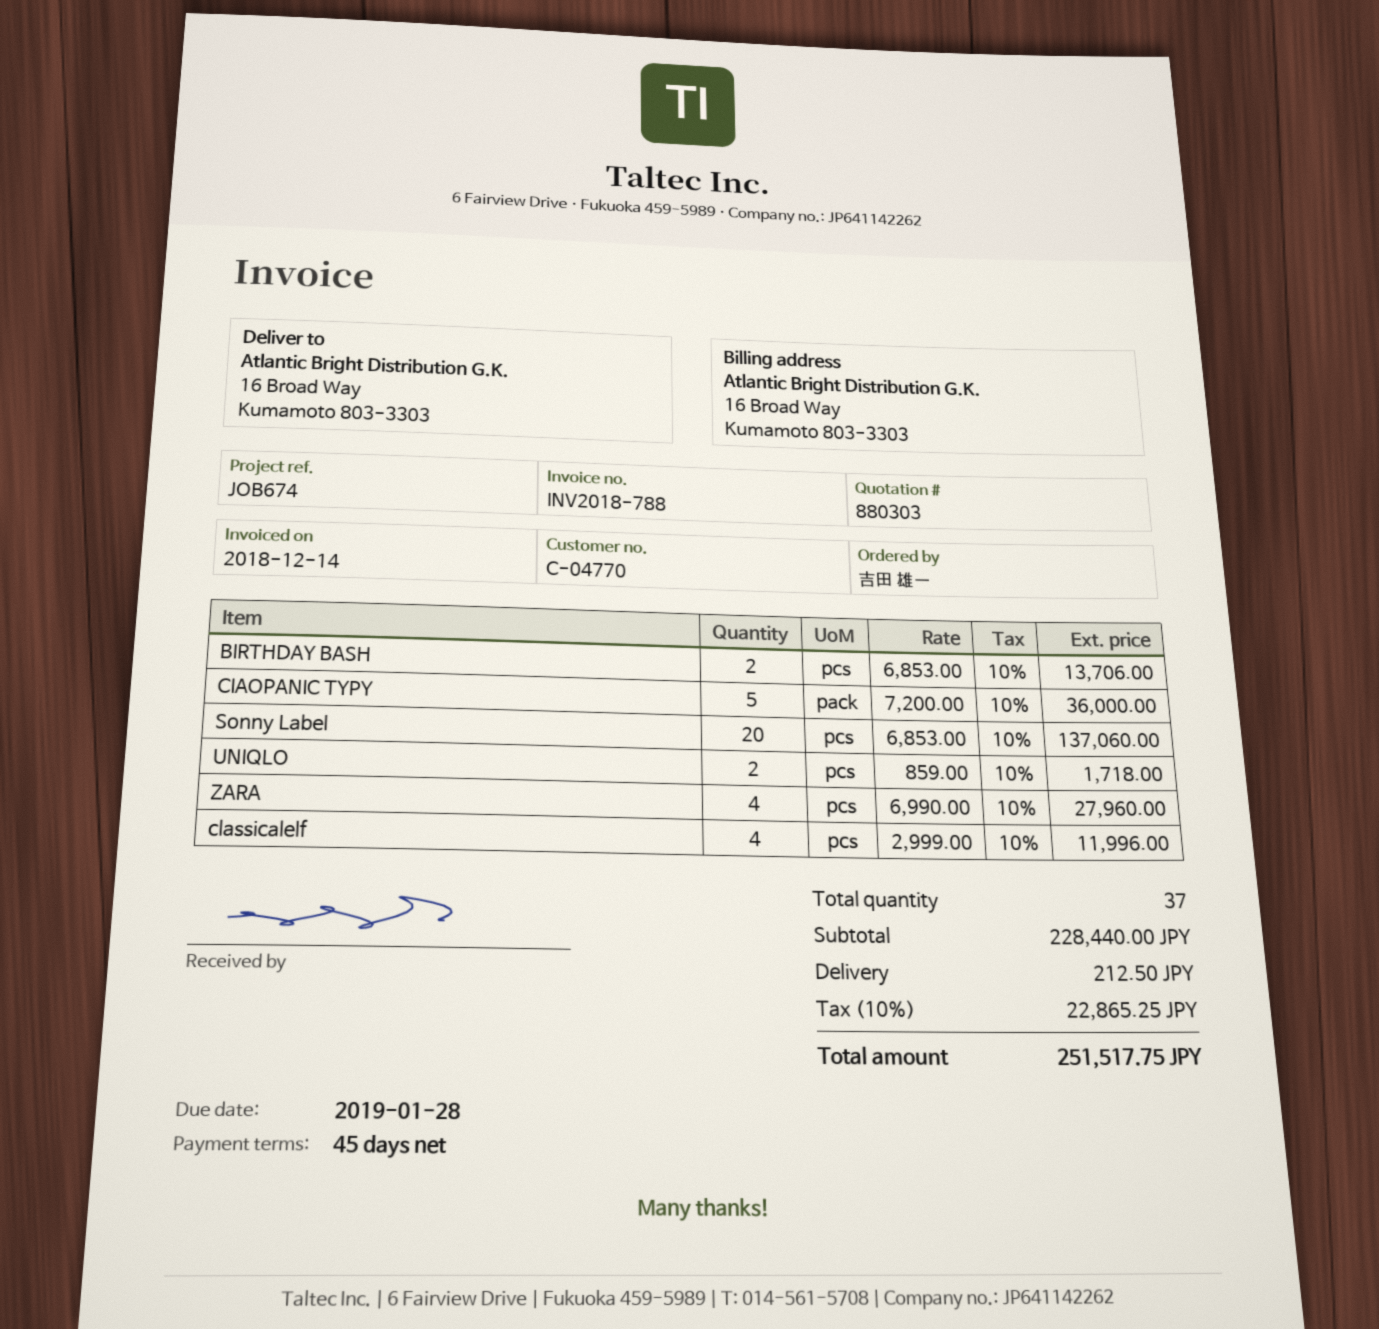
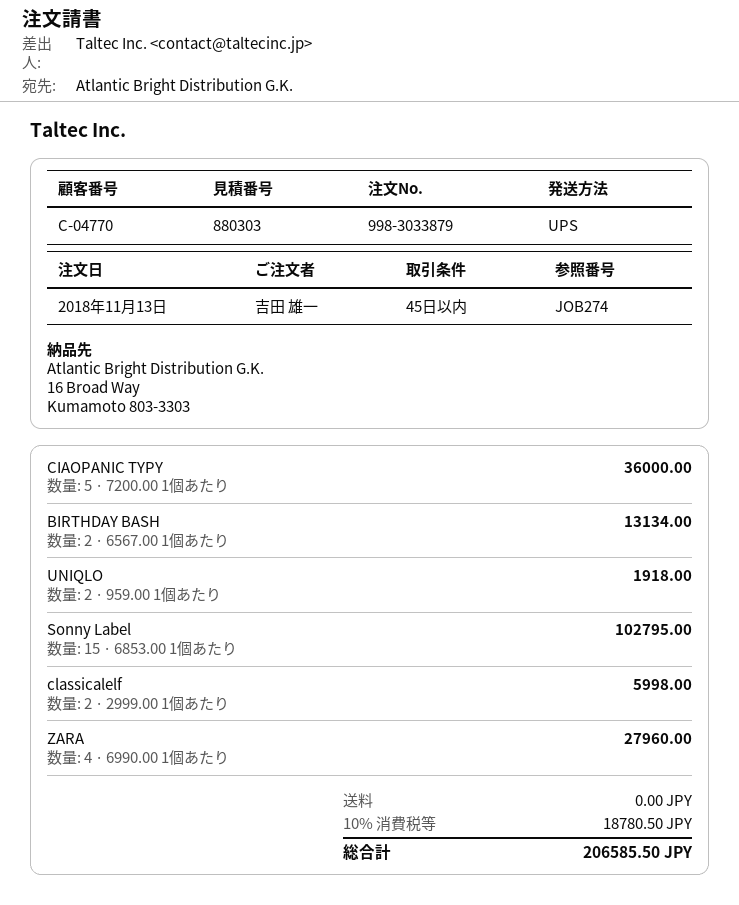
reference: JOB674 -> JOB274
BIRTHDAY BASH: 2 x 6853.00 = 13706.00 -> 2 x 6567.00 = 13134.00
Sonny Label: 20 x 6853.00 = 137060.00 -> 15 x 6853.00 = 102795.00
UNIQLO: 2 x 859.00 = 1718.00 -> 2 x 959.00 = 1918.00
classicalelf: 4 x 2999.00 = 11996.00 -> 2 x 2999.00 = 5998.00
shipping: 212.50 -> 0.00
tax: 10% = 22865.25 -> 10% = 18780.50
total: 251517.75 -> 206585.50

